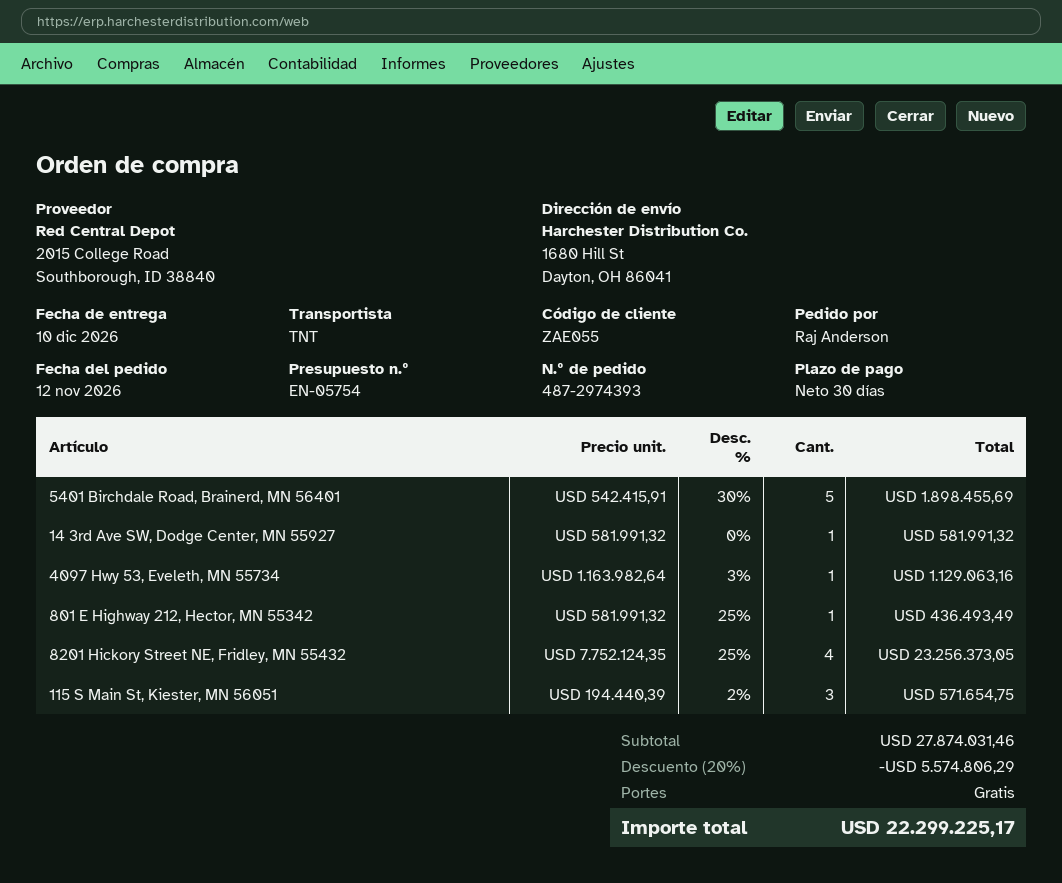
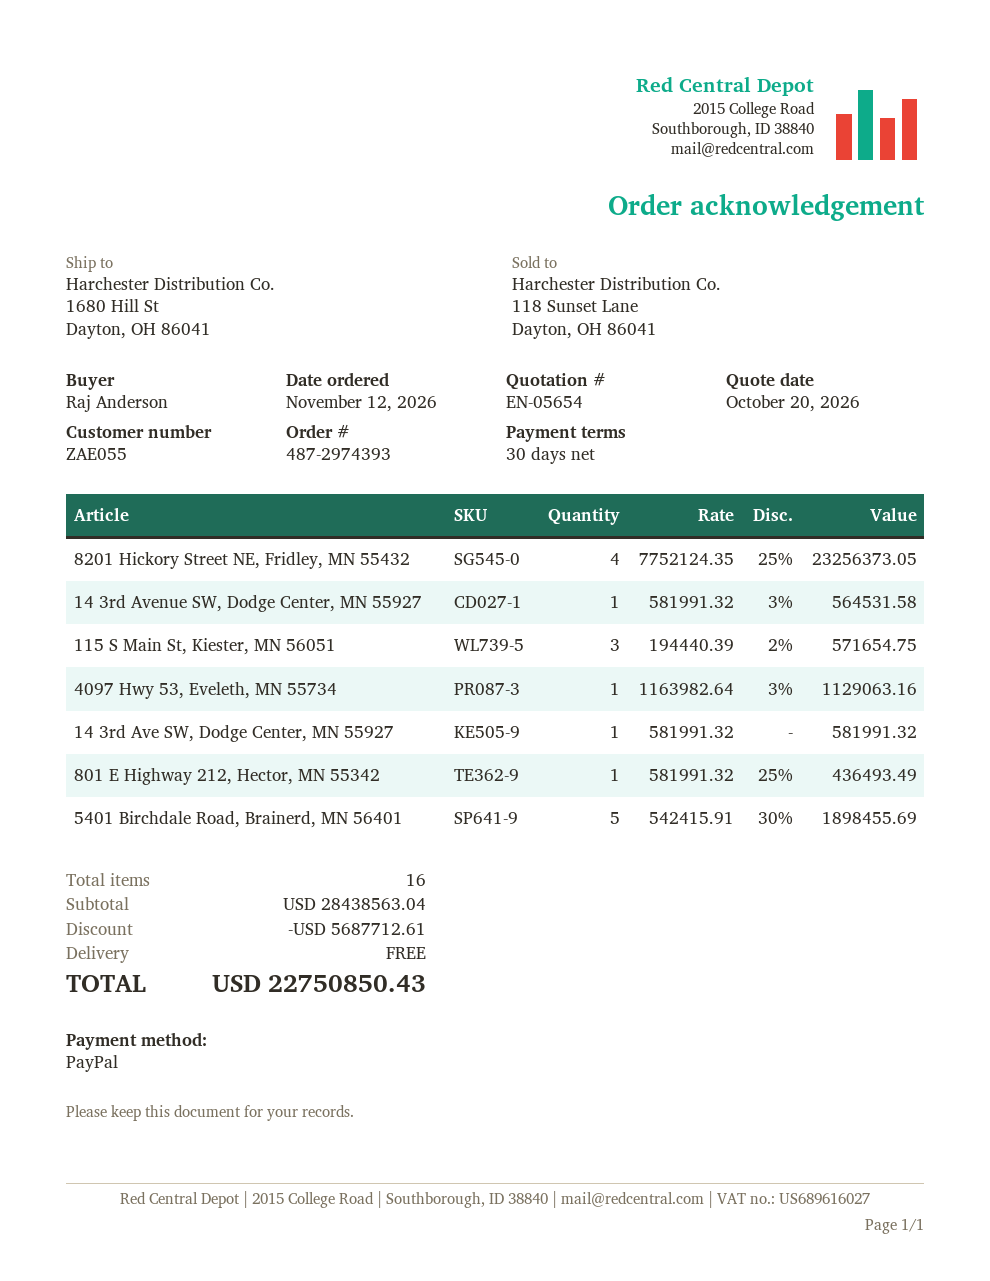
quote number: EN-05754 -> EN-05654
14 3rd Avenue SW, Dodge Center, MN 55927: none -> 1 x 581991.32 - 3% = 564531.58
subtotal: 27874031.46 -> 28438563.04
discount: 5574806.29 -> 5687712.61
total: 22299225.17 -> 22750850.43

